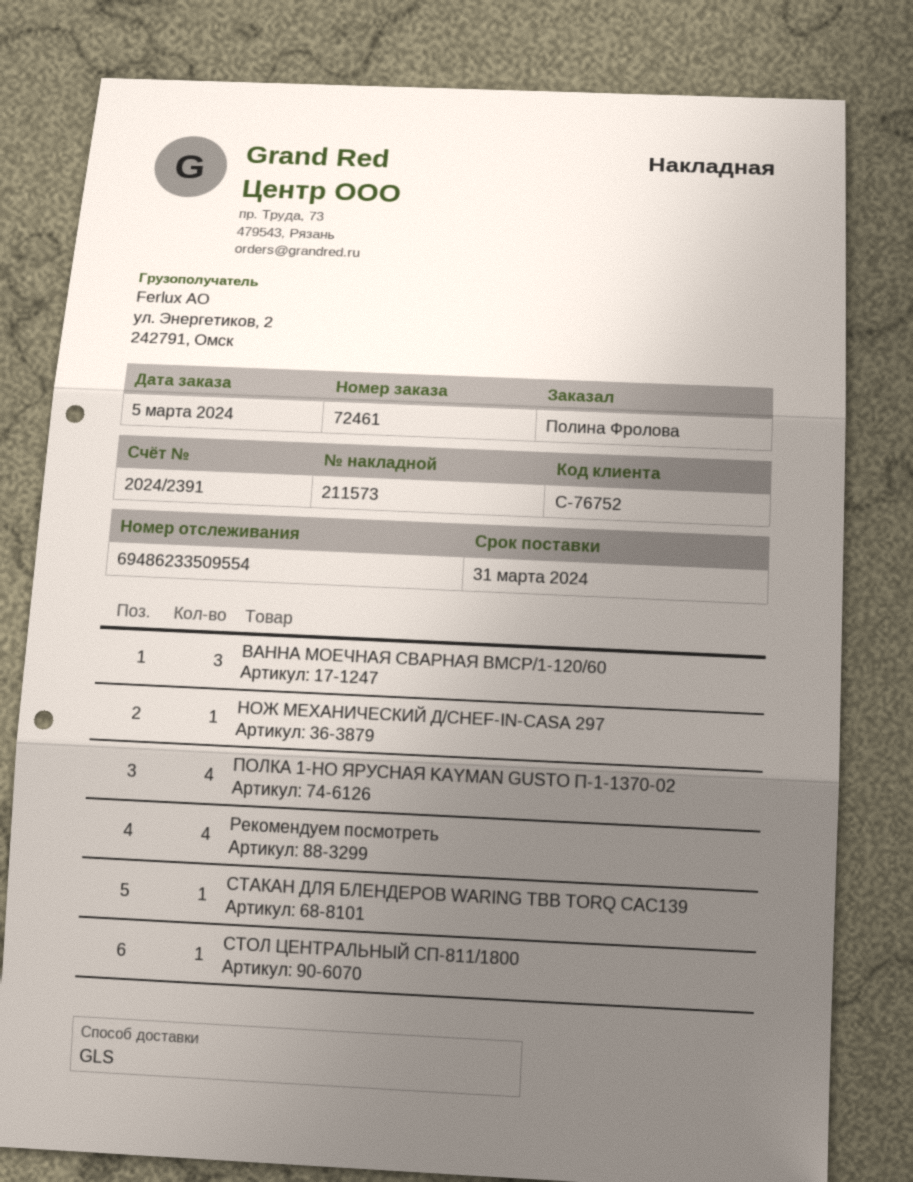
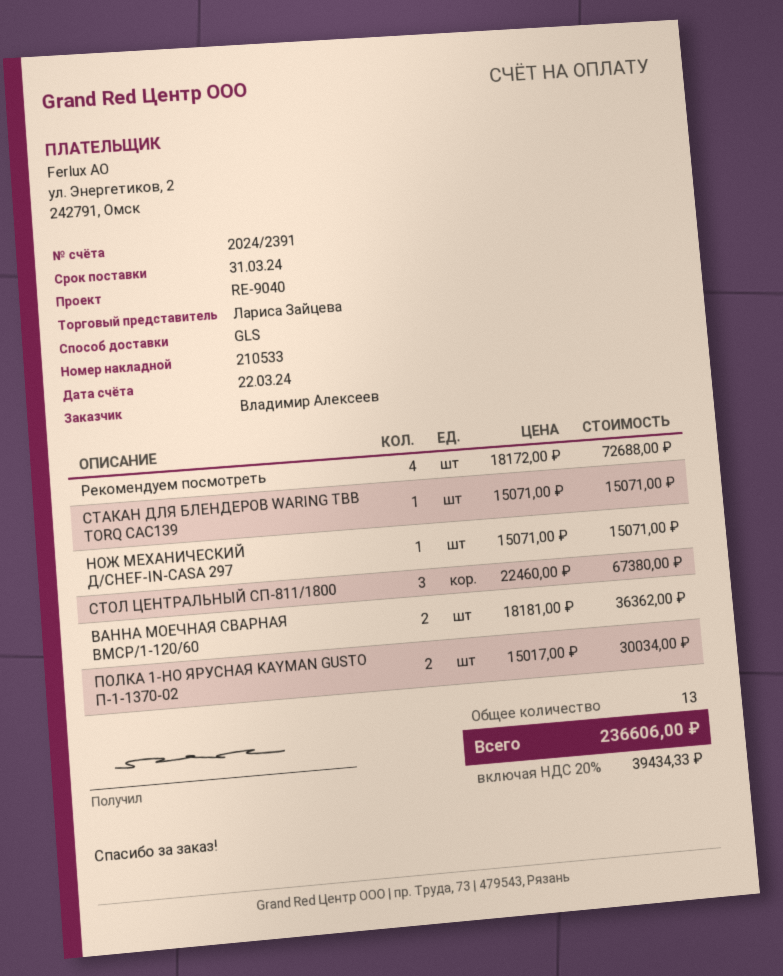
delivery note number: 211573 -> 210533
ordered by: Полина Фролова -> Владимир Алексеев
ВАННА МОЕЧНАЯ СВАРНАЯ ВМСР/1-120/60: 3 -> 2
ПОЛКА 1-НО ЯРУСНАЯ KAYMAN GUSTO П-1-1370-02: 4 -> 2
СТОЛ ЦЕНТРАЛЬНЫЙ СП-811/1800: 1 -> 3

